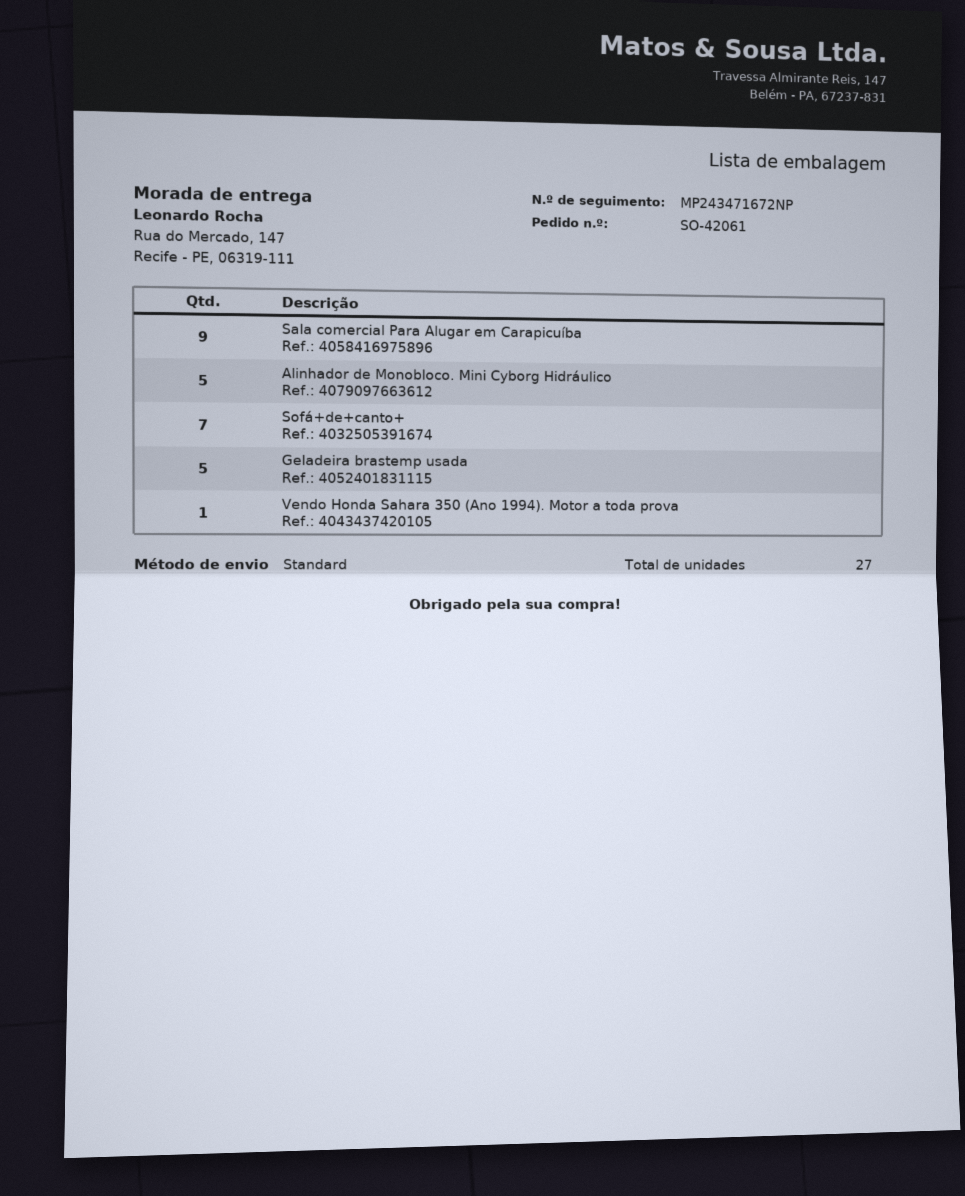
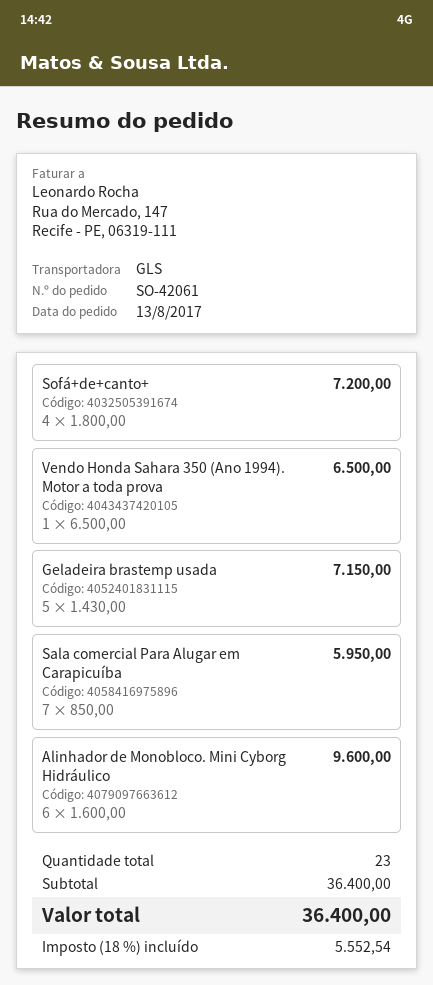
shipping method: standard -> GLS
Sala comercial Para Alugar em Carapicuíba: 9 -> 7
Alinhador de Monobloco. Mini Cyborg Hidráulico: 5 -> 6
Sofá+de+canto+: 7 -> 4
total quantity: 27 -> 23

